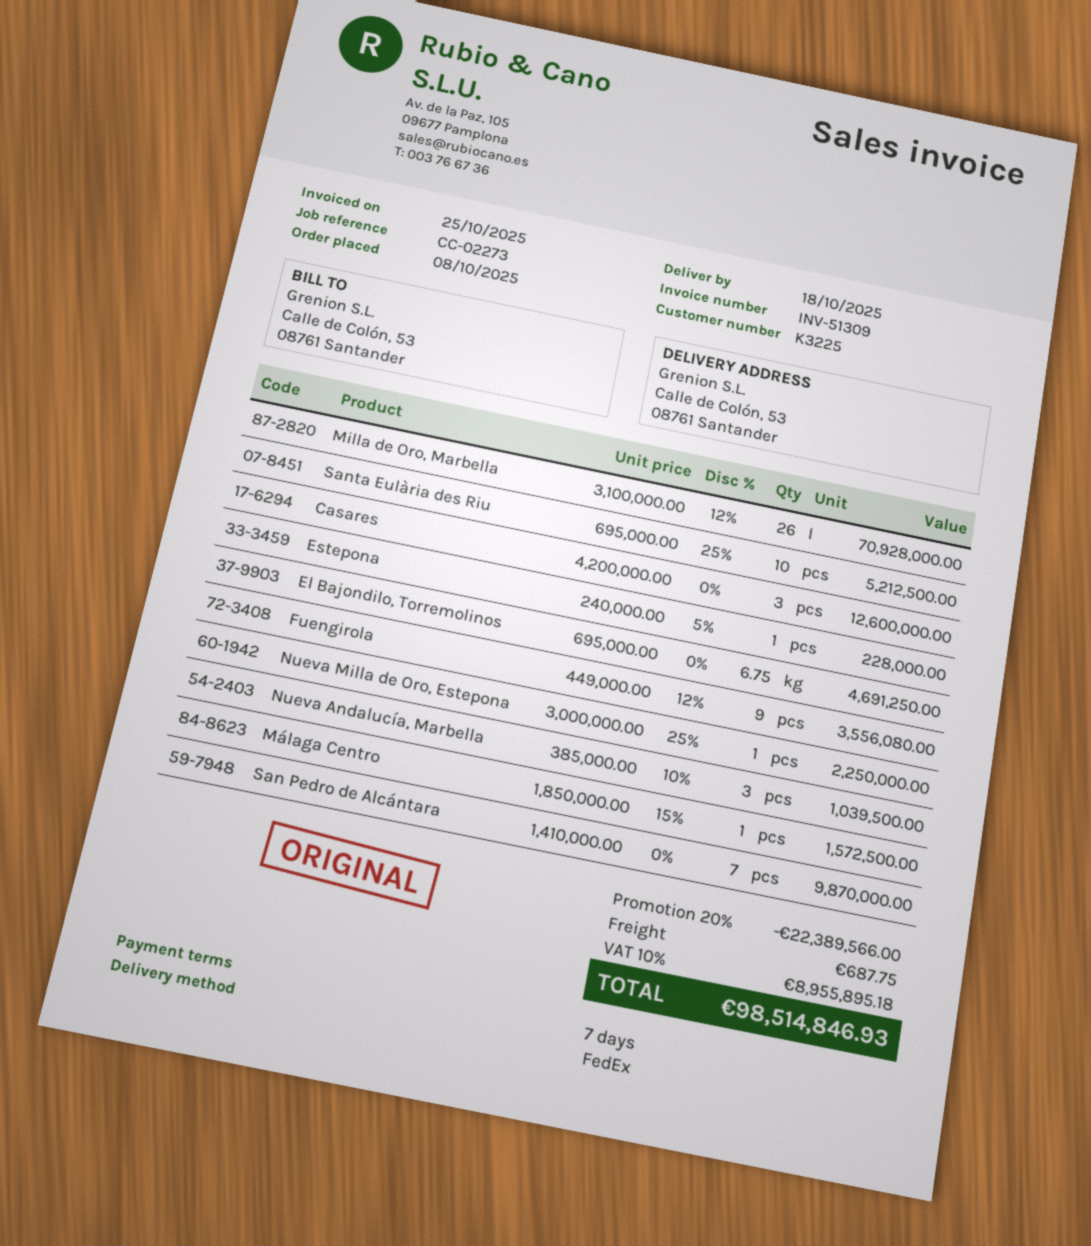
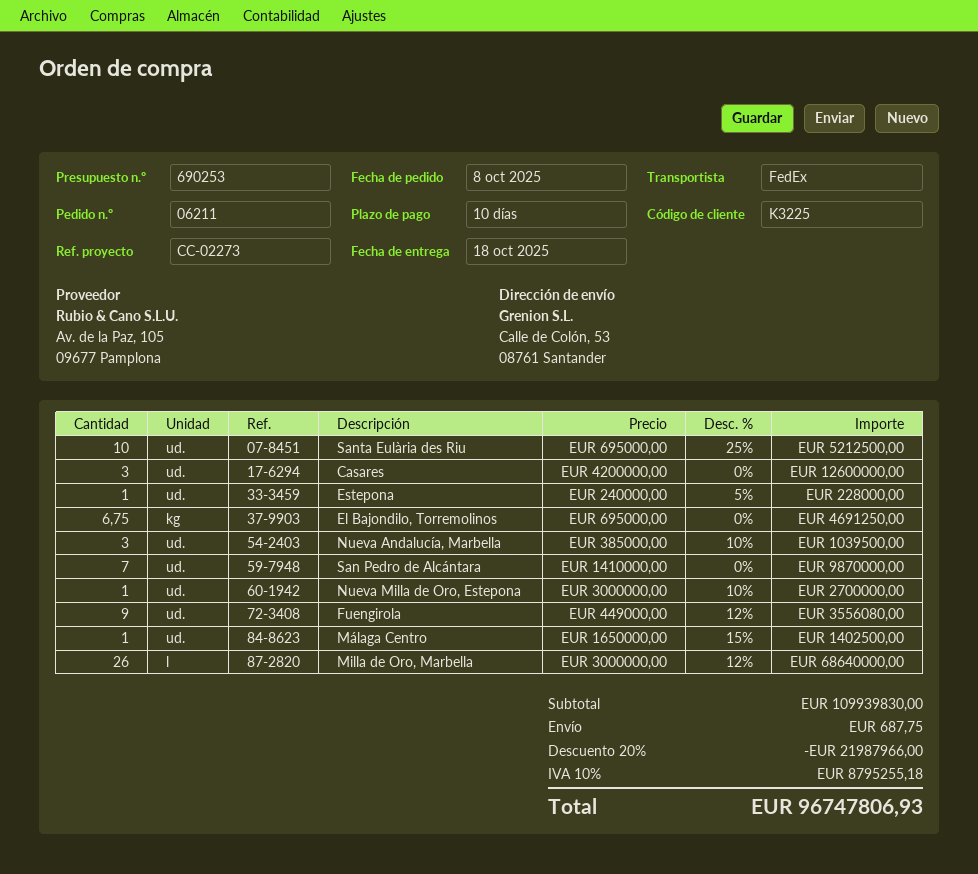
payment terms: 7 days -> 10 days
Milla de Oro, Marbella: 26 x 3100000.00 - 12% = 70928000.00 -> 26 x 3000000.00 - 12% = 68640000.00
Nueva Milla de Oro, Estepona: 1 x 3000000.00 - 25% = 2250000.00 -> 1 x 3000000.00 - 10% = 2700000.00
Málaga Centro: 1 x 1850000.00 - 15% = 1572500.00 -> 1 x 1650000.00 - 15% = 1402500.00
discount: 20% = 22389566.00 -> 20% = 21987966.00
tax: 10% = 8955895.18 -> 10% = 8795255.18
total: 98514846.93 -> 96747806.93

